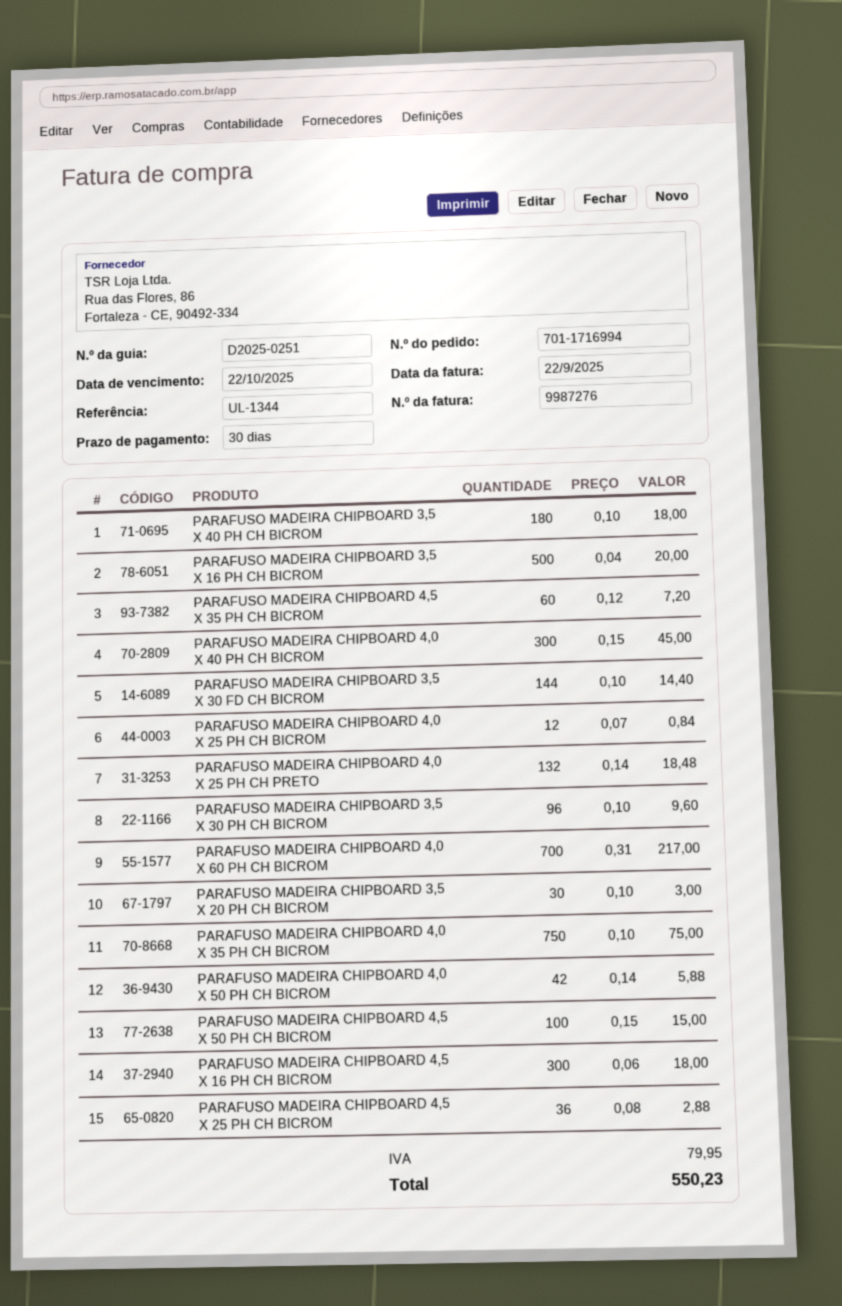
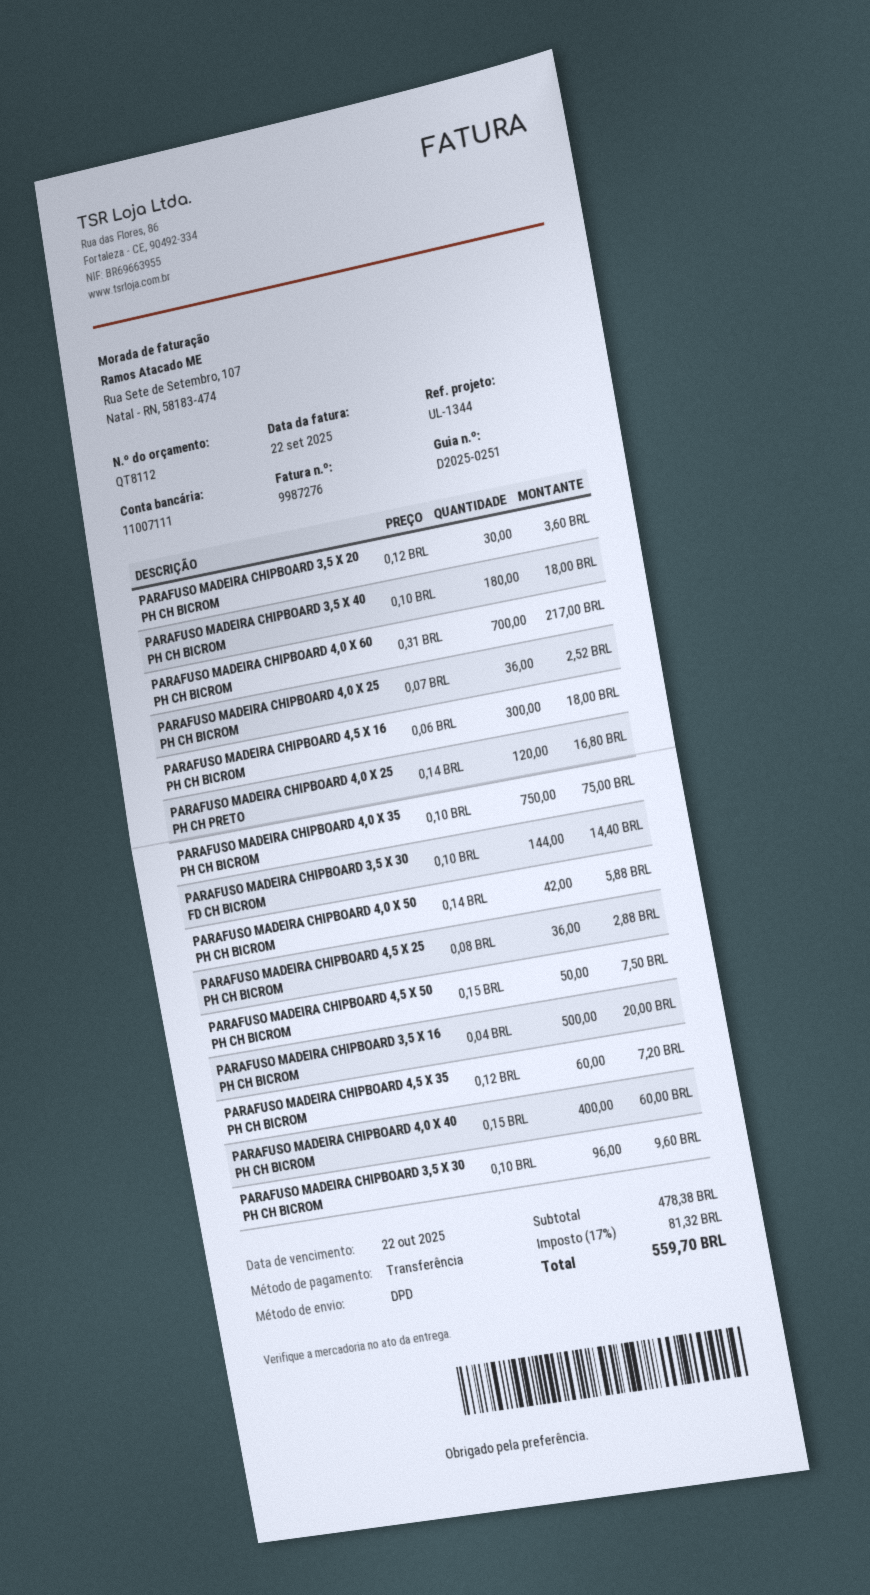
PARAFUSO MADEIRA CHIPBOARD 4,0 X 40 PH CH BICROM: 300 x 0.15 = 45.00 -> 400 x 0.15 = 60.00
PARAFUSO MADEIRA CHIPBOARD 4,0 X 25 PH CH BICROM: 12 x 0.07 = 0.84 -> 36 x 0.07 = 2.52
PARAFUSO MADEIRA CHIPBOARD 4,0 X 25 PH CH PRETO: 132 x 0.14 = 18.48 -> 120 x 0.14 = 16.80
PARAFUSO MADEIRA CHIPBOARD 3,5 X 20 PH CH BICROM: 30 x 0.10 = 3.00 -> 30 x 0.12 = 3.60
PARAFUSO MADEIRA CHIPBOARD 4,5 X 50 PH CH BICROM: 100 x 0.15 = 15.00 -> 50 x 0.15 = 7.50
tax: 79.95 -> 81.32
total: 550.23 -> 559.70

